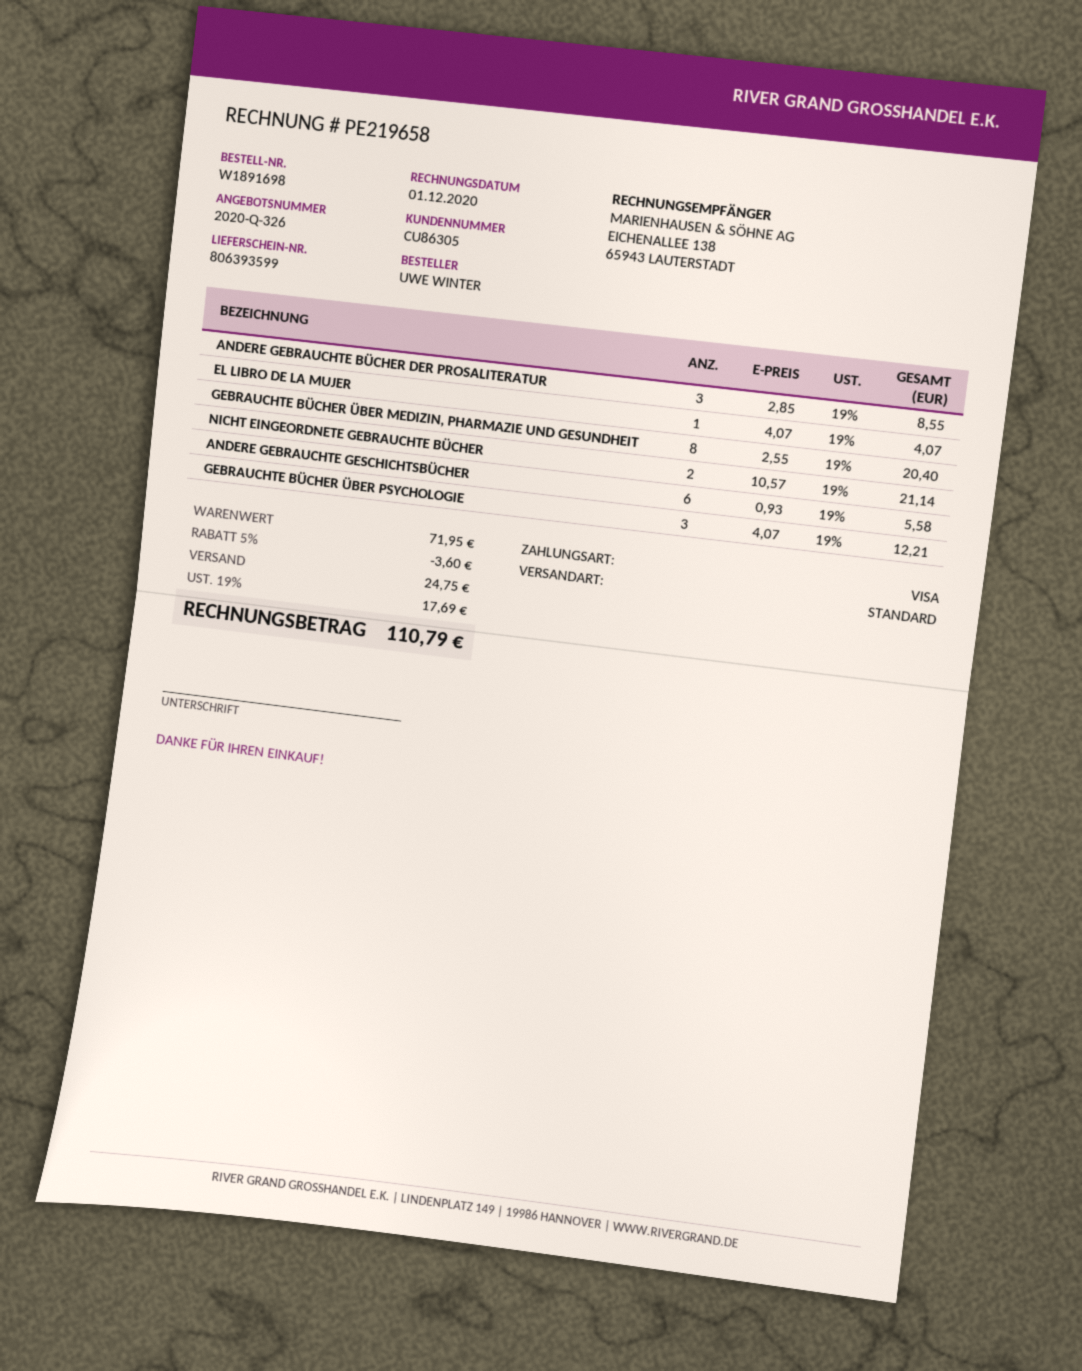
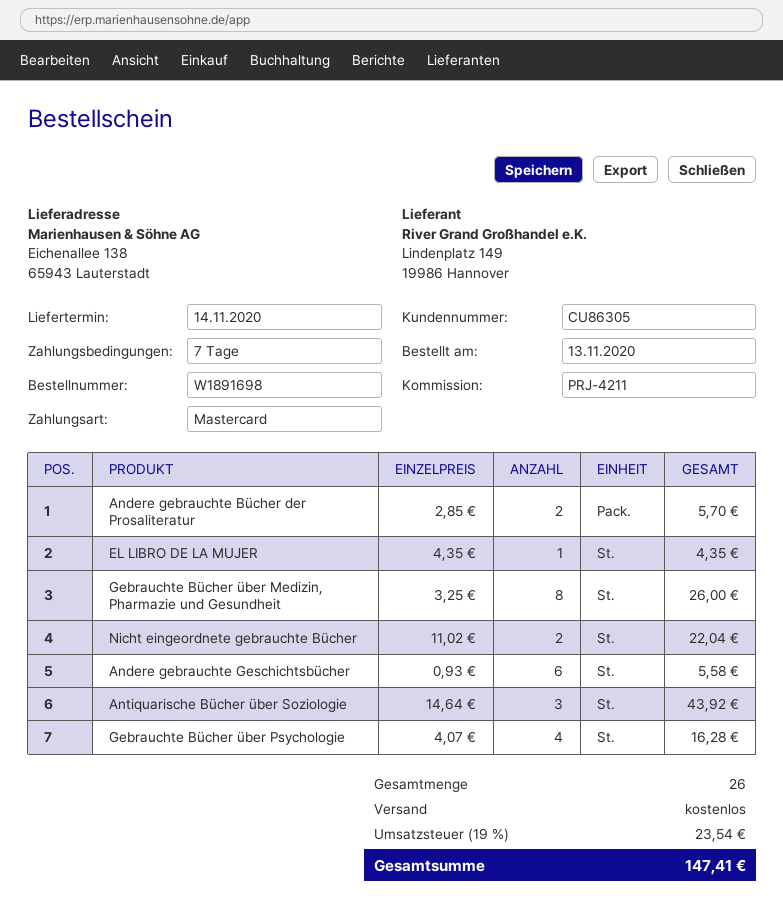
payment method: Visa -> Mastercard
ANDERE GEBRAUCHTE BÜCHER DER PROSALITERATUR: 3 x 2.85 = 8.55 -> 2 x 2.85 = 5.70
EL LIBRO DE LA MUJER: 1 x 4.07 = 4.07 -> 1 x 4.35 = 4.35
GEBRAUCHTE BÜCHER ÜBER MEDIZIN, PHARMAZIE UND GESUNDHEIT: 8 x 2.55 = 20.40 -> 8 x 3.25 = 26.00
NICHT EINGEORDNETE GEBRAUCHTE BÜCHER: 2 x 10.57 = 21.14 -> 2 x 11.02 = 22.04
GEBRAUCHTE BÜCHER ÜBER PSYCHOLOGIE: 3 x 4.07 = 12.21 -> 4 x 4.07 = 16.28
Antiquarische Bücher über Soziologie: none -> 3 x 14.64 = 43.92
discount: 5% = 3.60 -> none
shipping: 24.75 -> 0.00
tax: 19% = 17.69 -> 19% = 23.54
total: 110.79 -> 147.41

